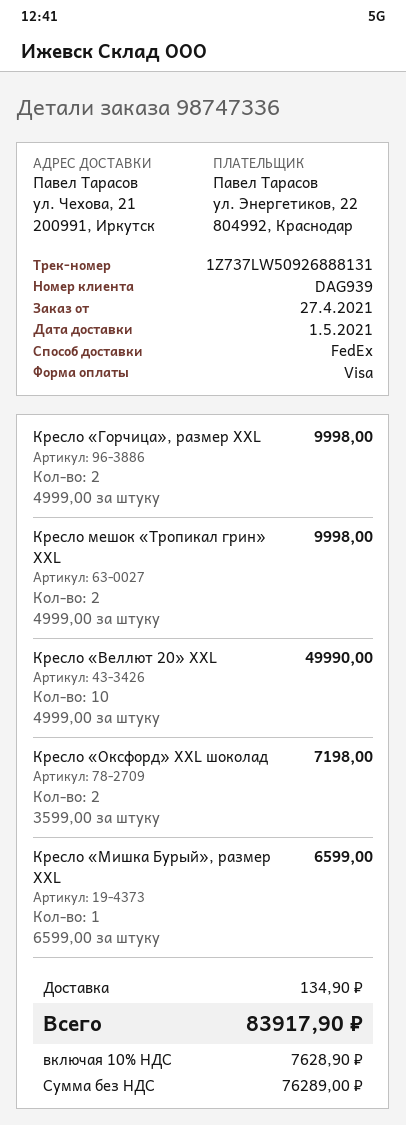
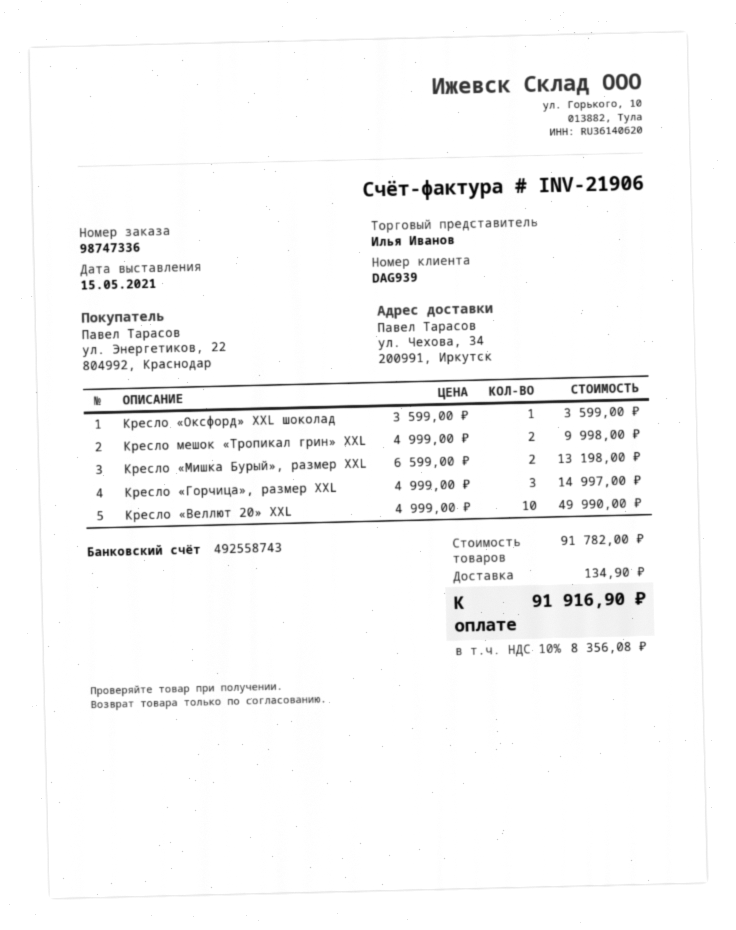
ship to: ул. Чехова, 21, 200991, Иркутск -> ул. Чехова, 34, 200991, Иркутск
Кресло «Горчица», размер XXL: 2 x 4999.00 = 9998.00 -> 3 x 4999.00 = 14997.00
Кресло «Оксфорд» XXL шоколад: 2 x 3599.00 = 7198.00 -> 1 x 3599.00 = 3599.00
Кресло «Мишка Бурый», размер XXL: 1 x 6599.00 = 6599.00 -> 2 x 6599.00 = 13198.00
tax: 10% = 7628.90 -> 10% = 8356.08
total: 83917.90 -> 91916.90

